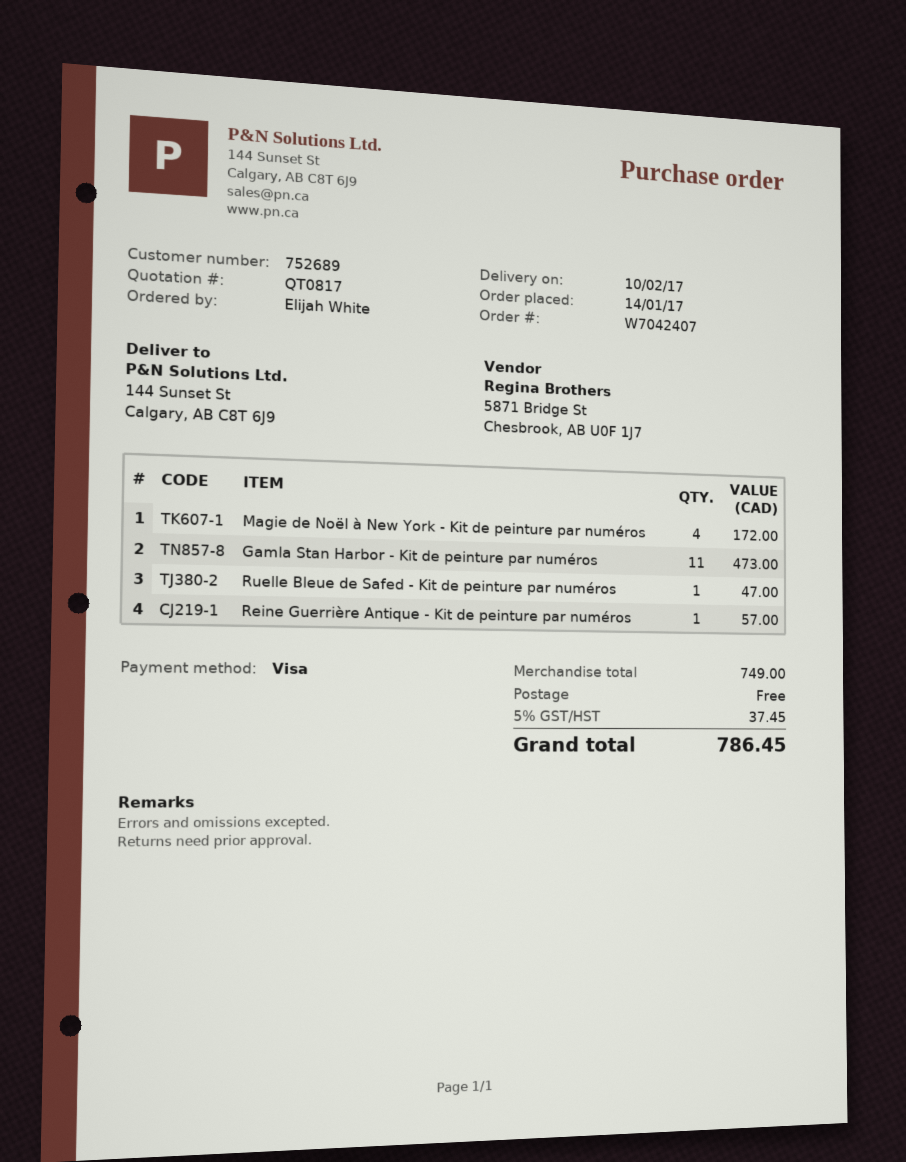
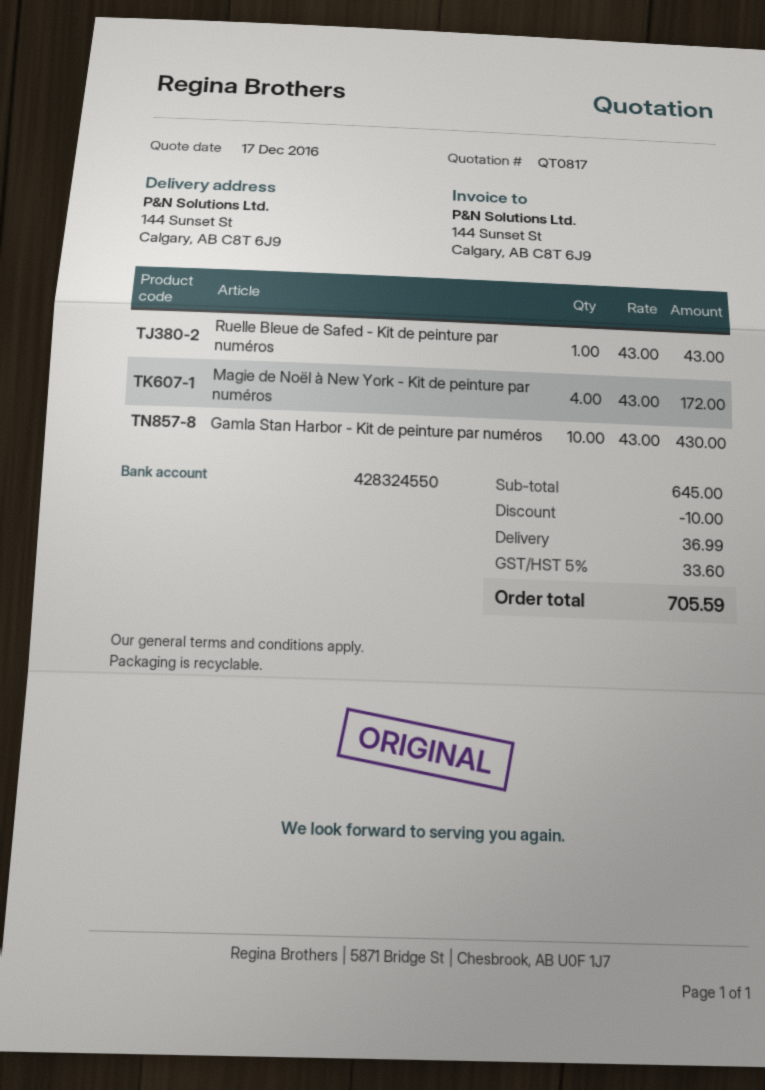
Gamla Stan Harbor - Kit de peinture par numéros: 11 for 473.00 -> 10 for 430.00
Ruelle Bleue de Safed - Kit de peinture par numéros: 1 for 47.00 -> 1 for 43.00
Reine Guerrière Antique - Kit de peinture par numéros: 1 for 57.00 -> none
subtotal: 749.00 -> 645.00
discount: none -> 10.00
shipping: 0.00 -> 36.99
tax: 5% = 37.45 -> 5% = 33.60
total: 786.45 -> 705.59

